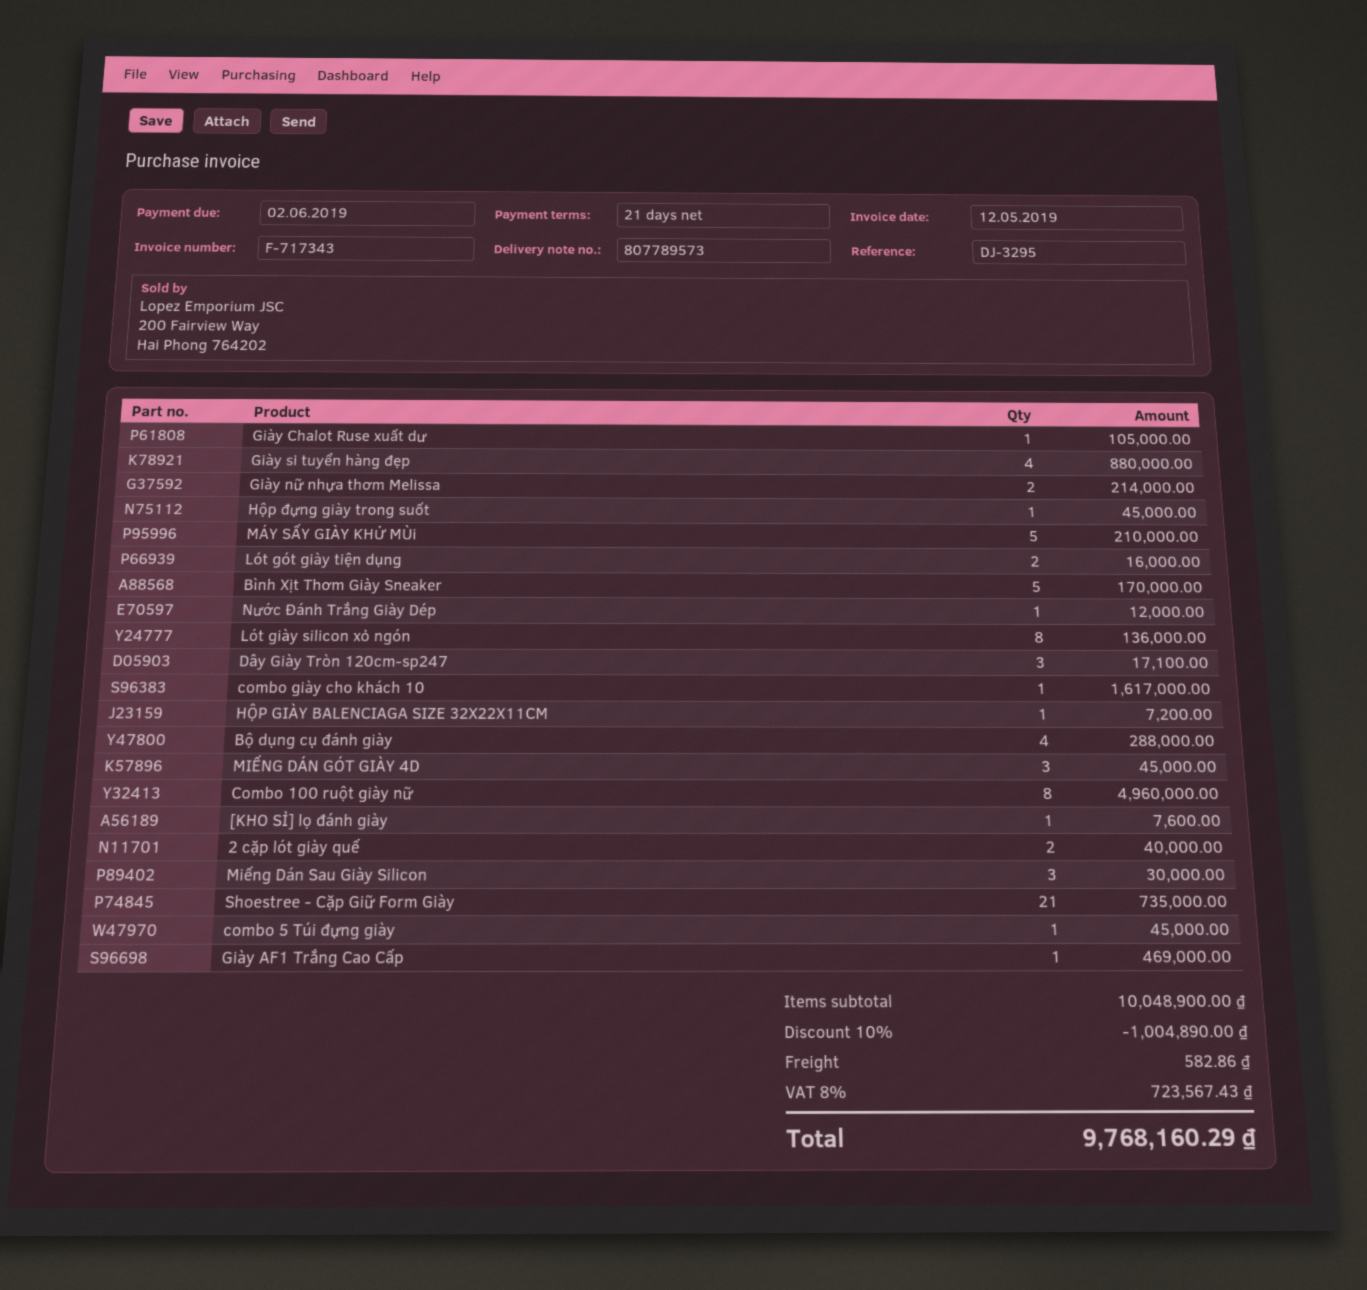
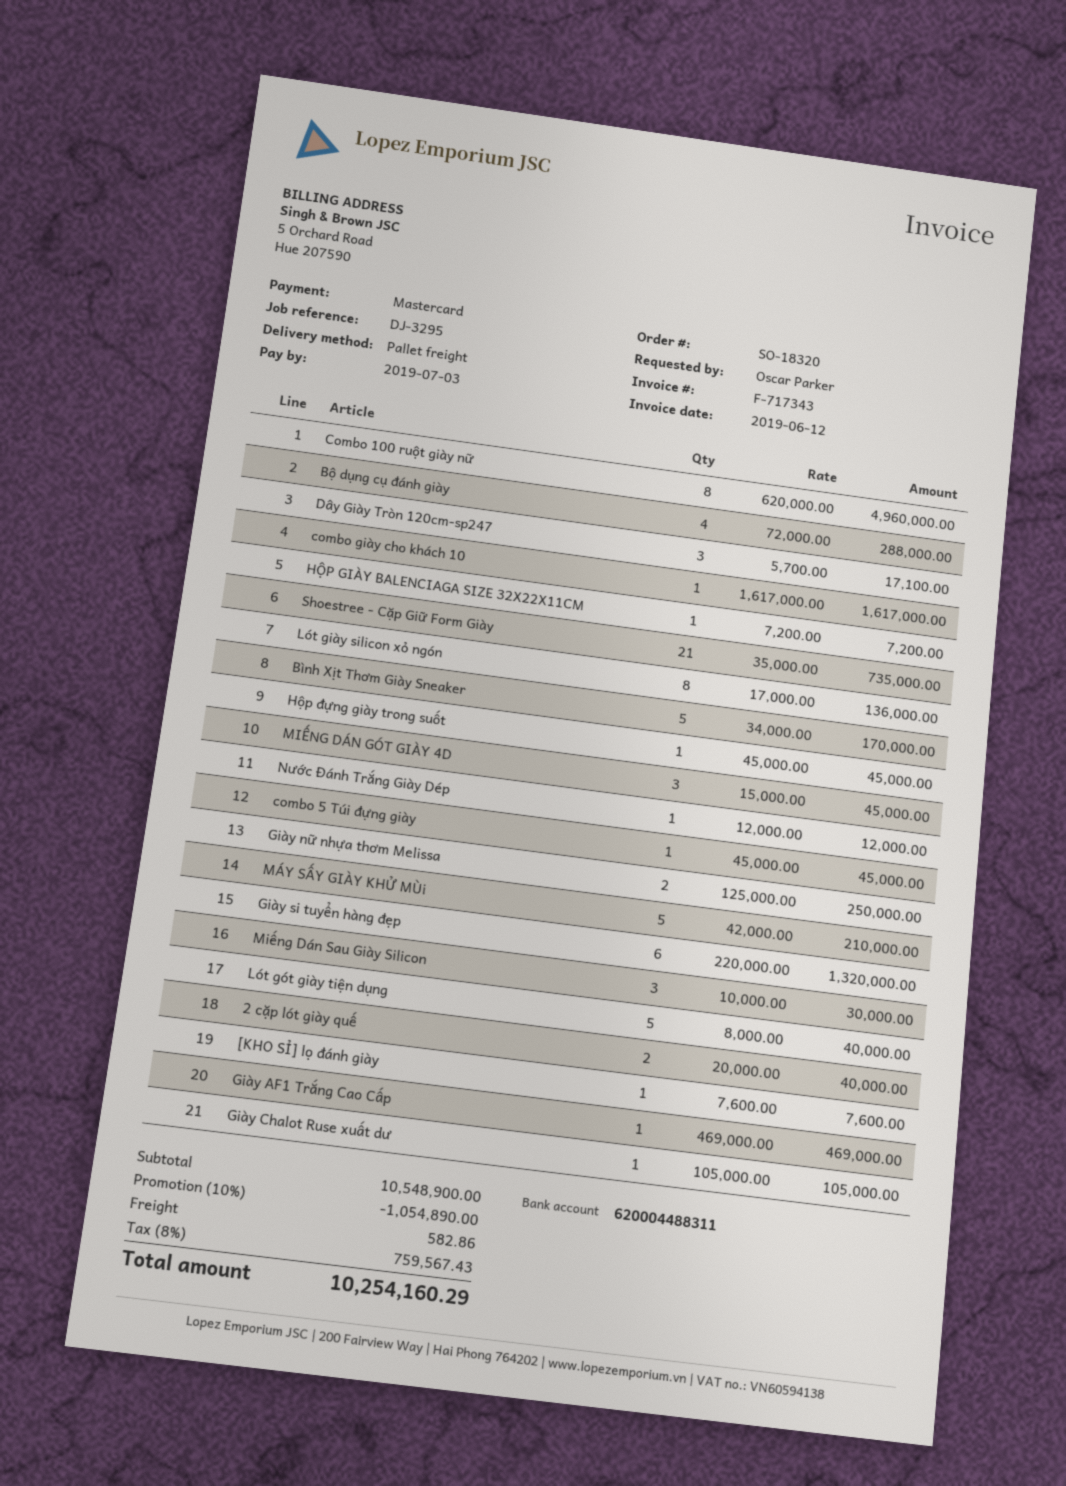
invoice date: 2019-05-12 -> 2019-06-12
due date: 2019-06-02 -> 2019-07-03
Giày si tuyển hàng đẹp: 4 for 880000.00 -> 6 for 1320000.00
Giày nữ nhựa thơm Melissa: 2 for 214000.00 -> 2 for 250000.00
Lót gót giày tiện dụng: 2 for 16000.00 -> 5 for 40000.00
subtotal: 10048900.00 -> 10548900.00
discount: 10% = 1004890.00 -> 10% = 1054890.00
tax: 8% = 723567.43 -> 8% = 759567.43
total: 9768160.29 -> 10254160.29

